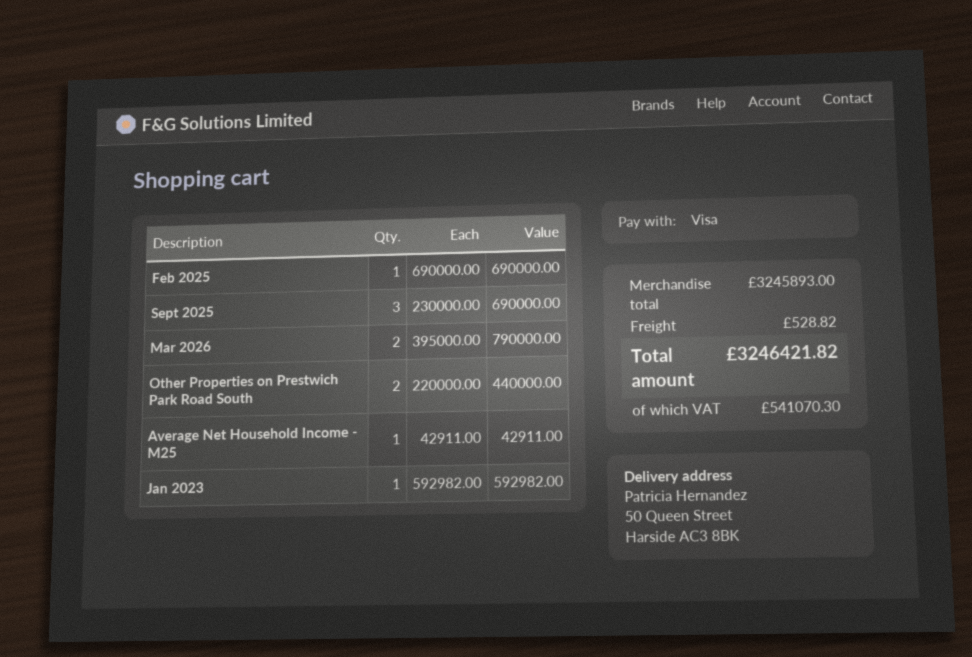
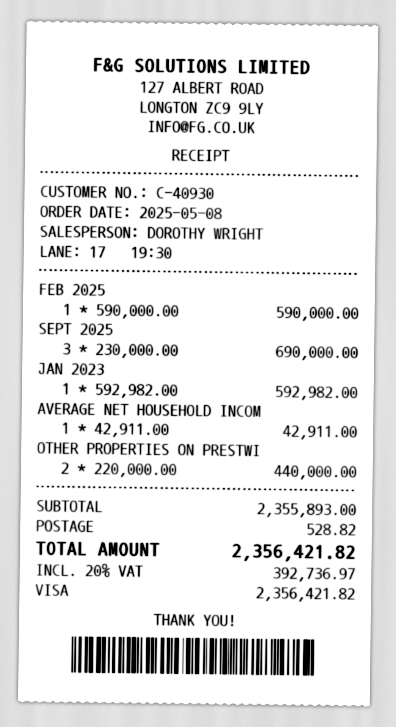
Feb 2025: 1 x 690000.00 = 690000.00 -> 1 x 590000.00 = 590000.00
Mar 2026: 2 x 395000.00 = 790000.00 -> none
subtotal: 3245893.00 -> 2355893.00
tax: 541070.30 -> 392736.97
total: 3246421.82 -> 2356421.82

